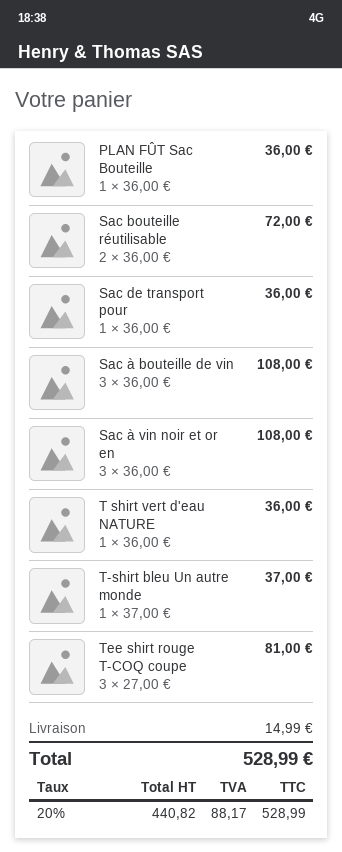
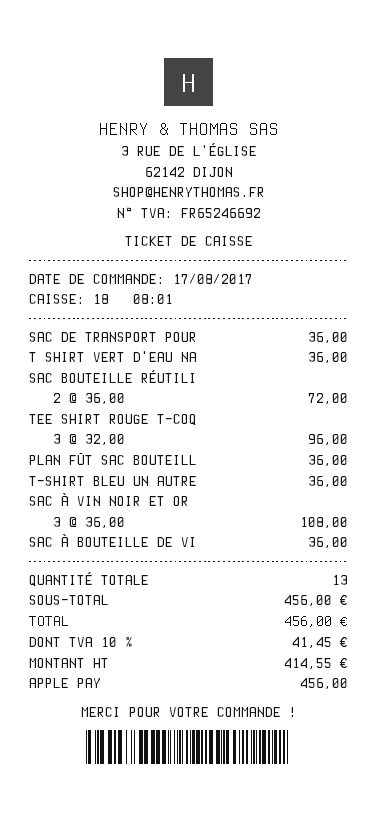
Sac à bouteille de vin: 3 x 36.00 = 108.00 -> 1 x 36.00 = 36.00
T-shirt bleu Un autre monde: 1 x 37.00 = 37.00 -> 1 x 36.00 = 36.00
Tee shirt rouge T-COQ coupe: 3 x 27.00 = 81.00 -> 3 x 32.00 = 96.00
shipping: 14.99 -> none
net: 440.82 -> 414.55
tax: 20% = 88.17 -> 10% = 41.45
total: 528.99 -> 456.00

